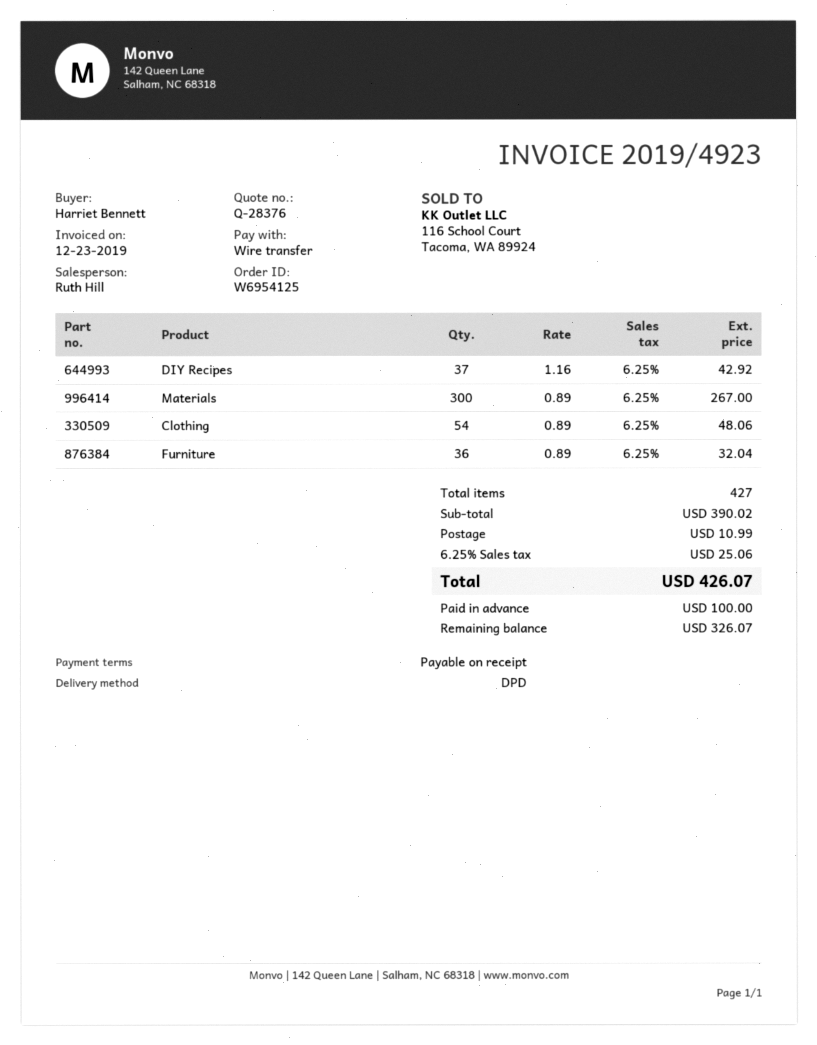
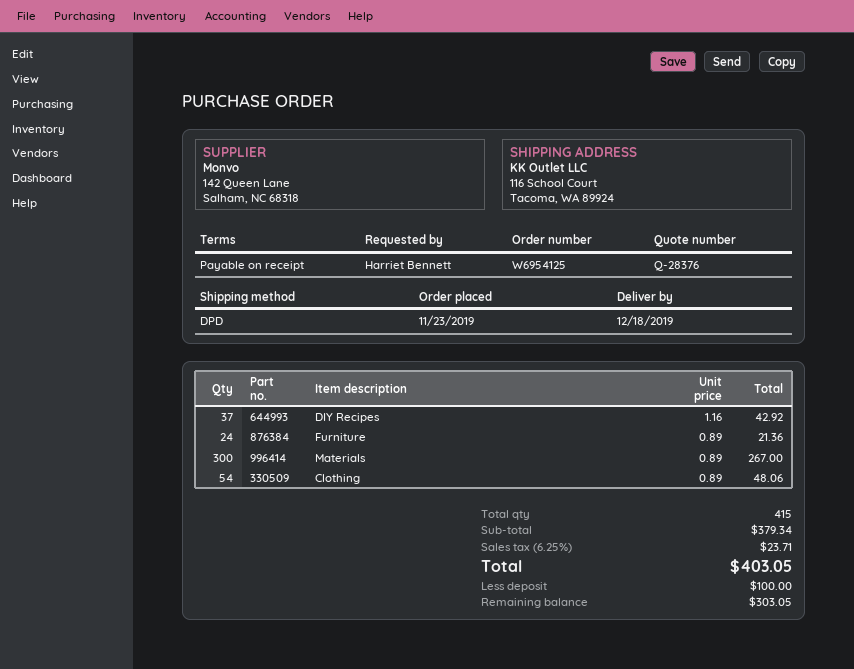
Furniture: 36 x 0.89 = 32.04 -> 24 x 0.89 = 21.36
total quantity: 427 -> 415
subtotal: 390.02 -> 379.34
shipping: 10.99 -> none
tax: 6.25% = 25.06 -> 6.25% = 23.71
total: 426.07 -> 403.05
balance: 326.07 -> 303.05

